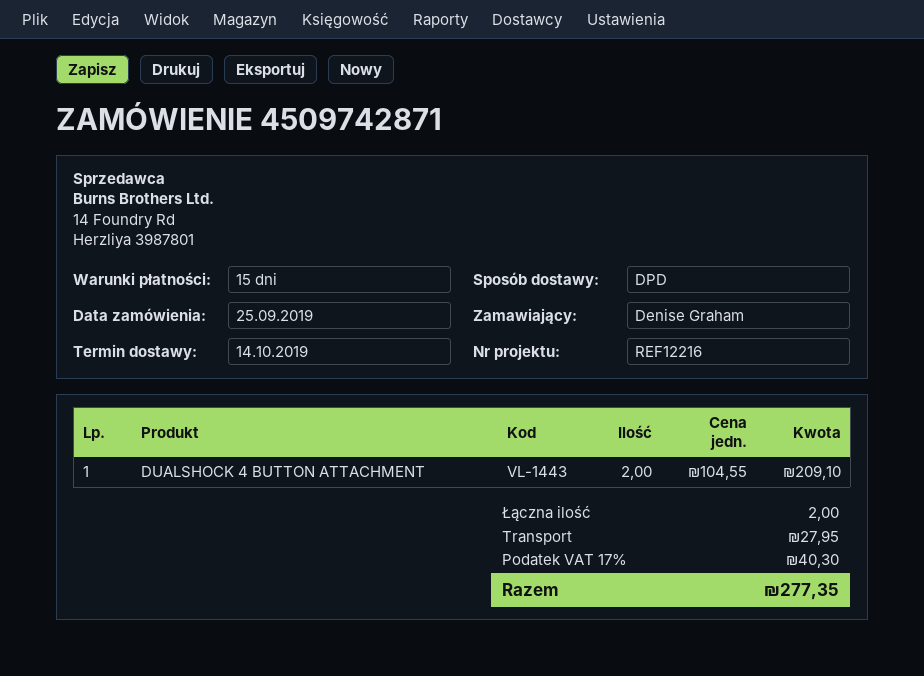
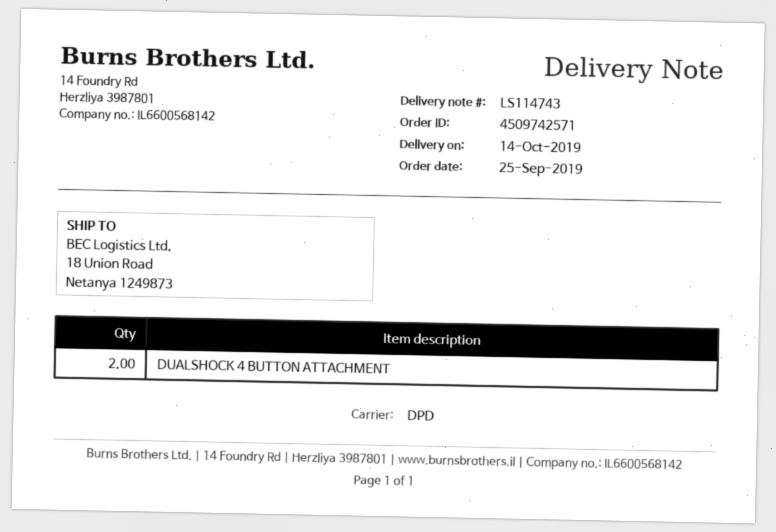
order number: 4509742871 -> 4509742571

